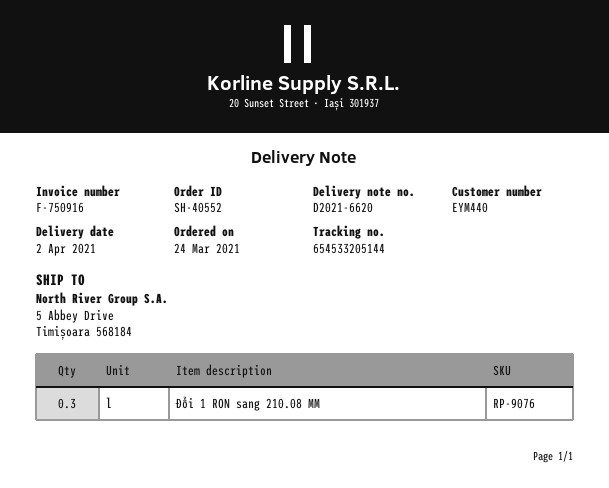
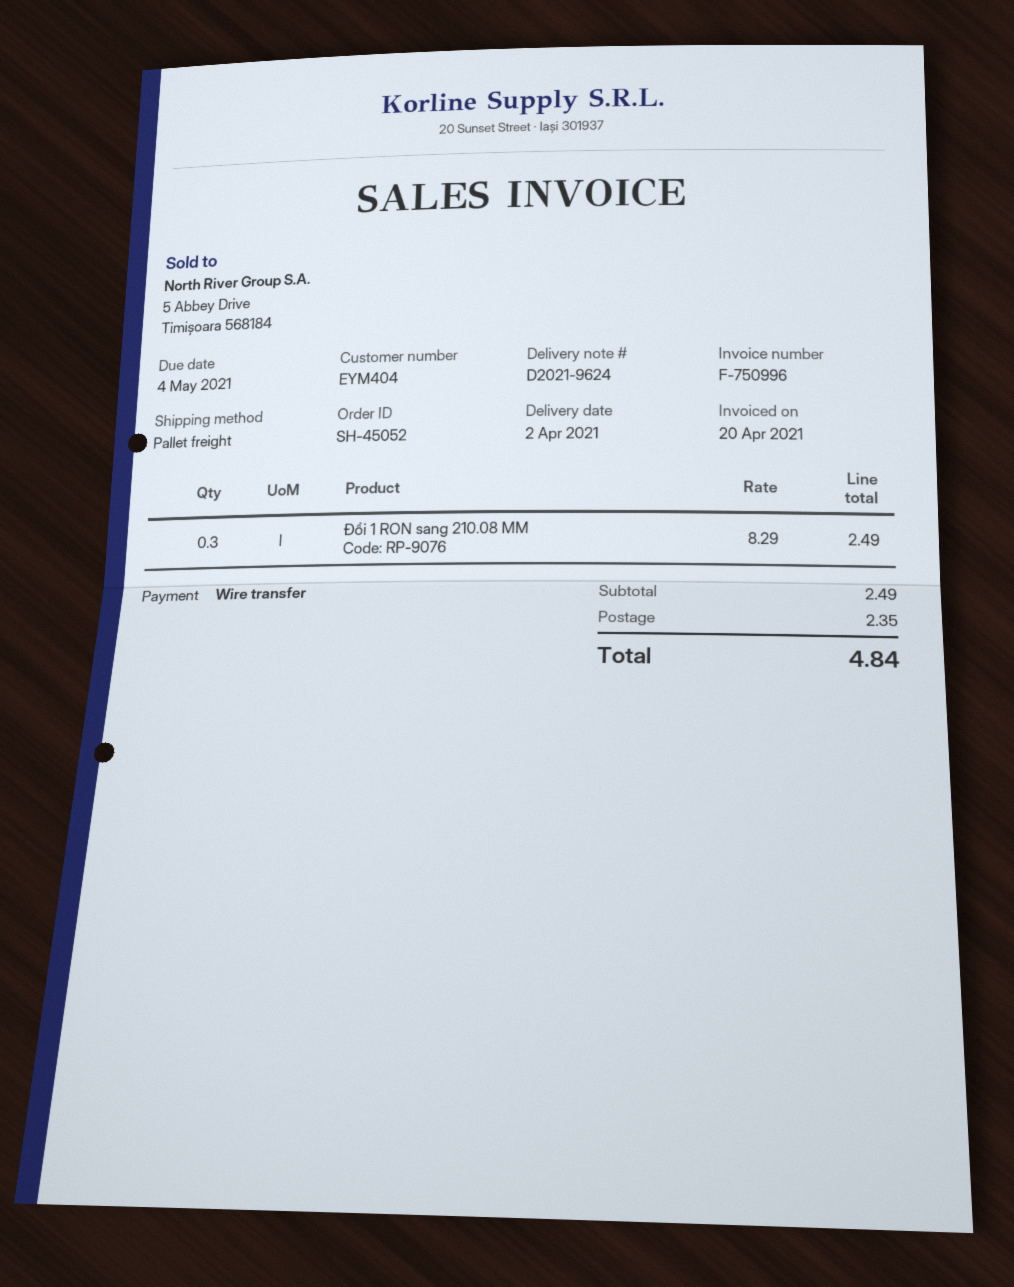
order number: SH-40552 -> SH-45052
delivery note number: D2021-6620 -> D2021-9624
invoice number: F-750916 -> F-750996
customer number: EYM440 -> EYM404

